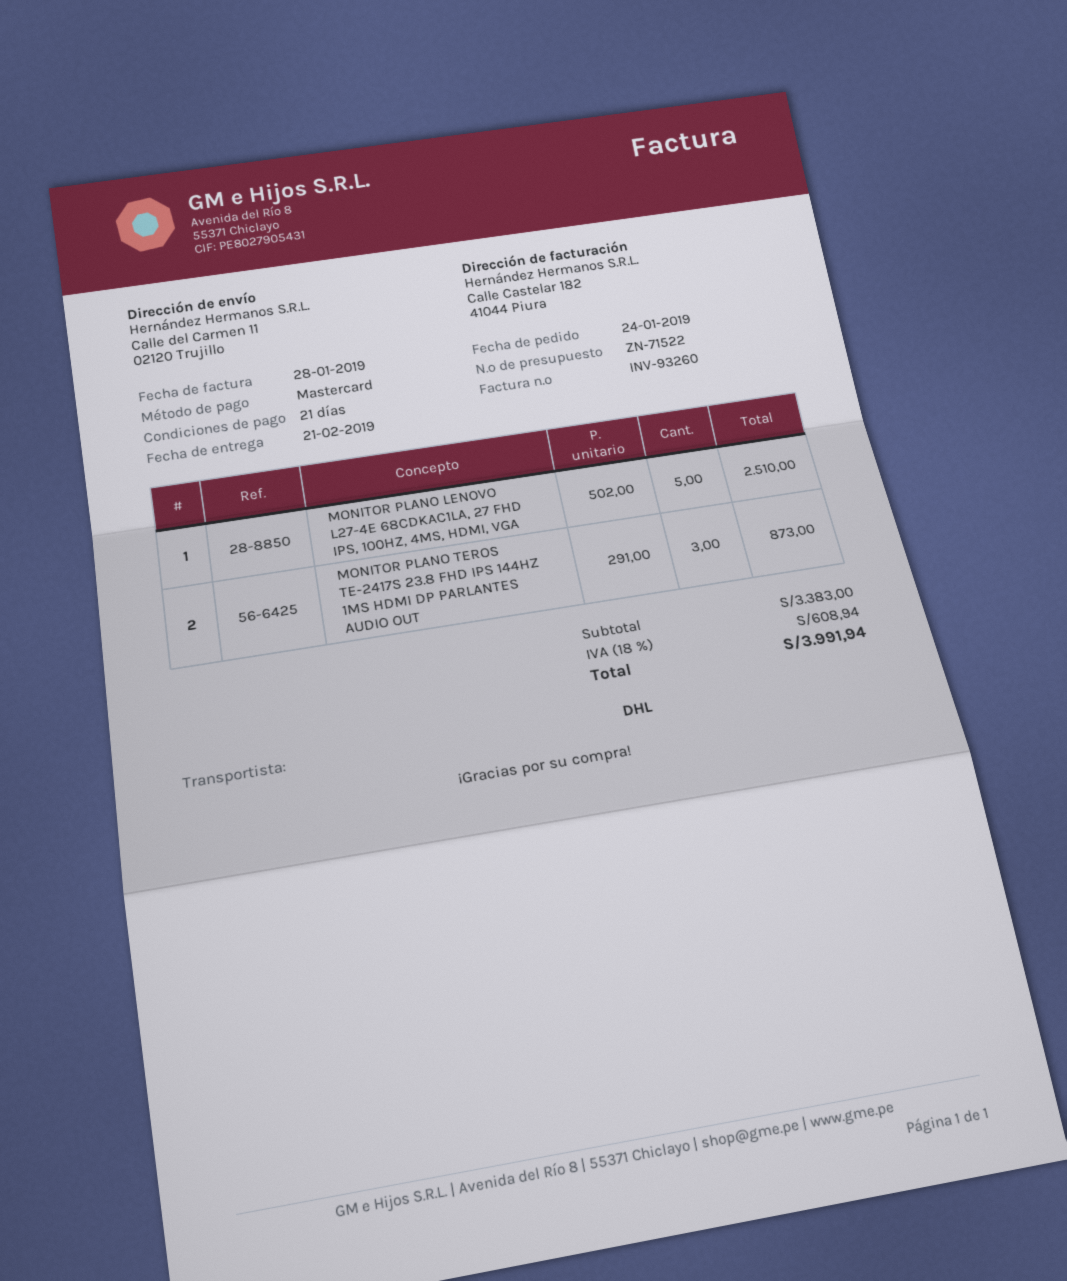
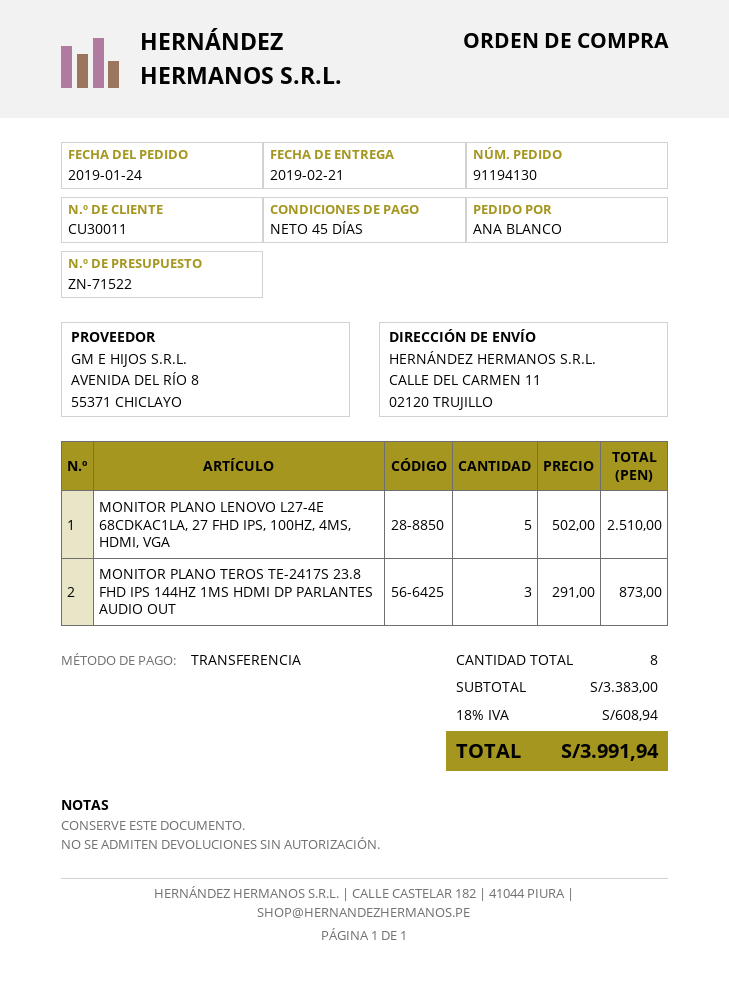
payment terms: 21 days -> 45 days
payment method: Mastercard -> bank transfer

